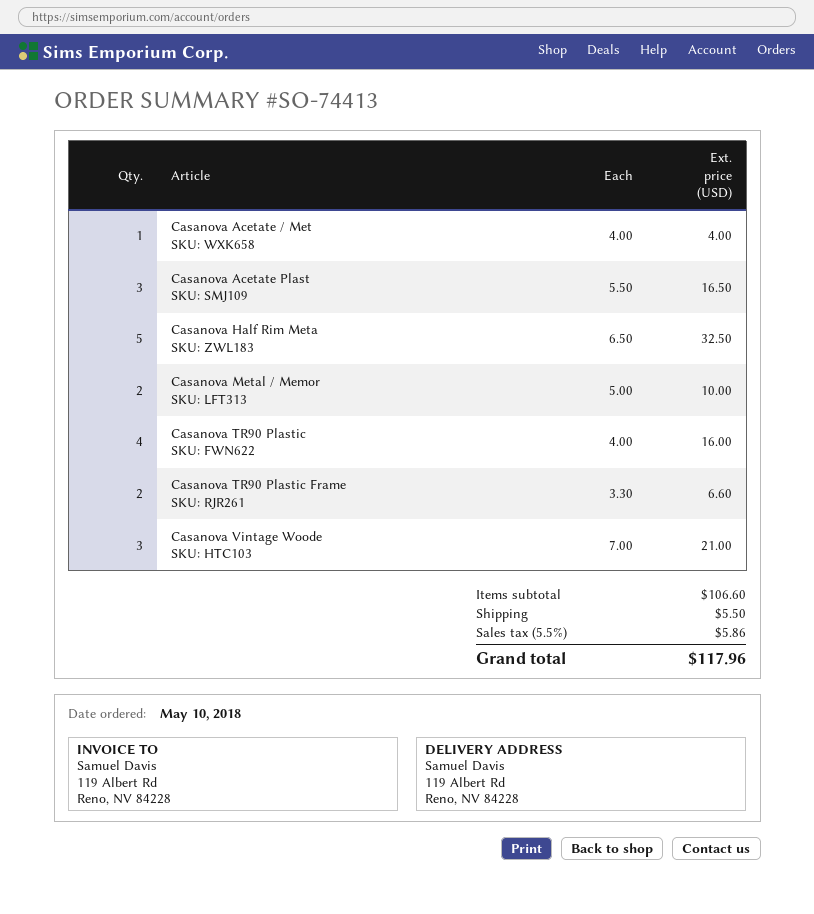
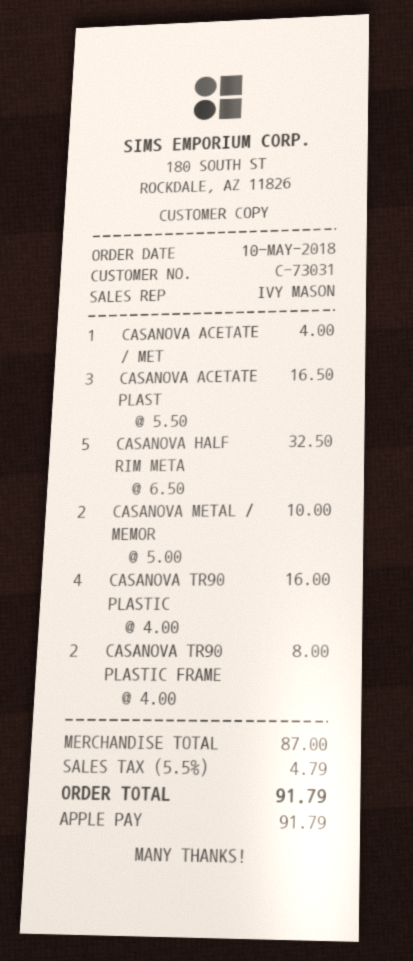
Casanova TR90 Plastic Frame: 2 x 3.30 = 6.60 -> 2 x 4.00 = 8.00
Casanova Vintage Woode: 3 x 7.00 = 21.00 -> none
subtotal: 106.60 -> 87.00
shipping: 5.50 -> none
tax: 5.5% = 5.86 -> 5.5% = 4.79
total: 117.96 -> 91.79

